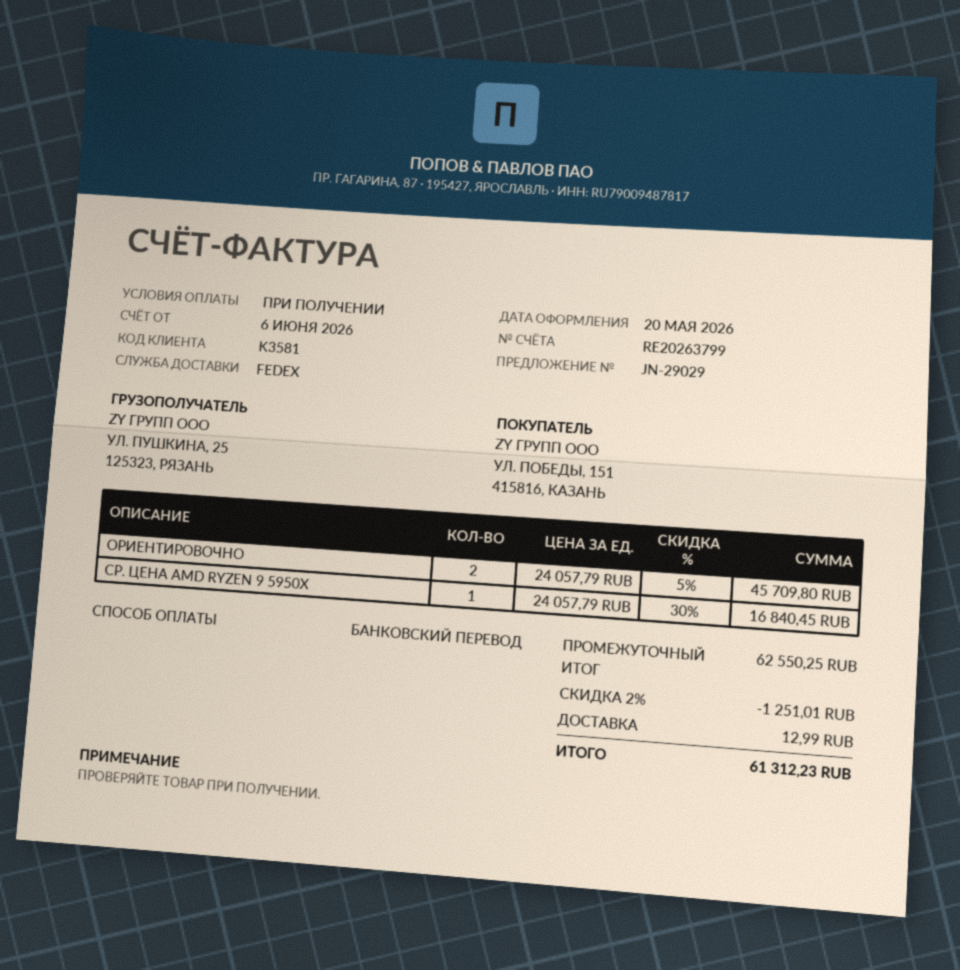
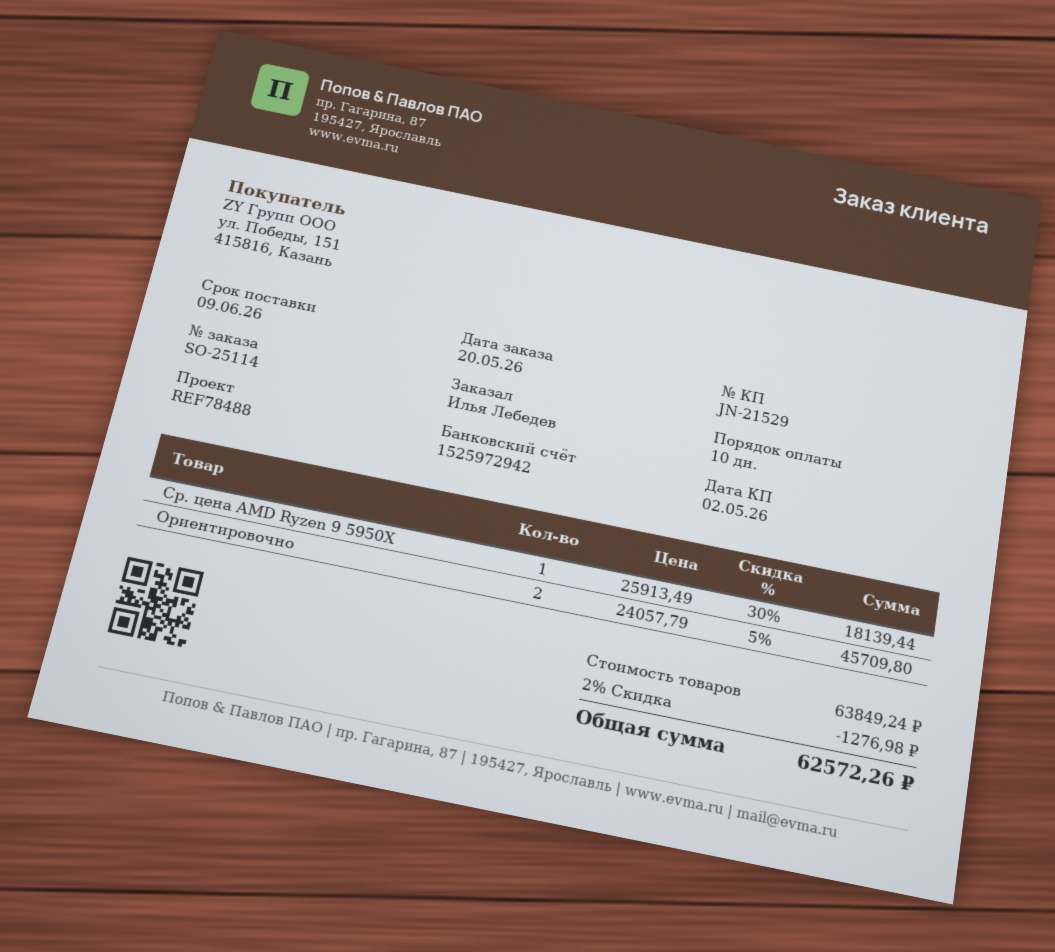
quote number: JN-29029 -> JN-21529
payment terms: on receipt -> 10 days
СР. ЦЕНА AMD RYZEN 9 5950X: 1 x 24057.79 - 30% = 16840.45 -> 1 x 25913.49 - 30% = 18139.44
subtotal: 62550.25 -> 63849.24
discount: 2% = 1251.01 -> 2% = 1276.98
shipping: 12.99 -> none
total: 61312.23 -> 62572.26

